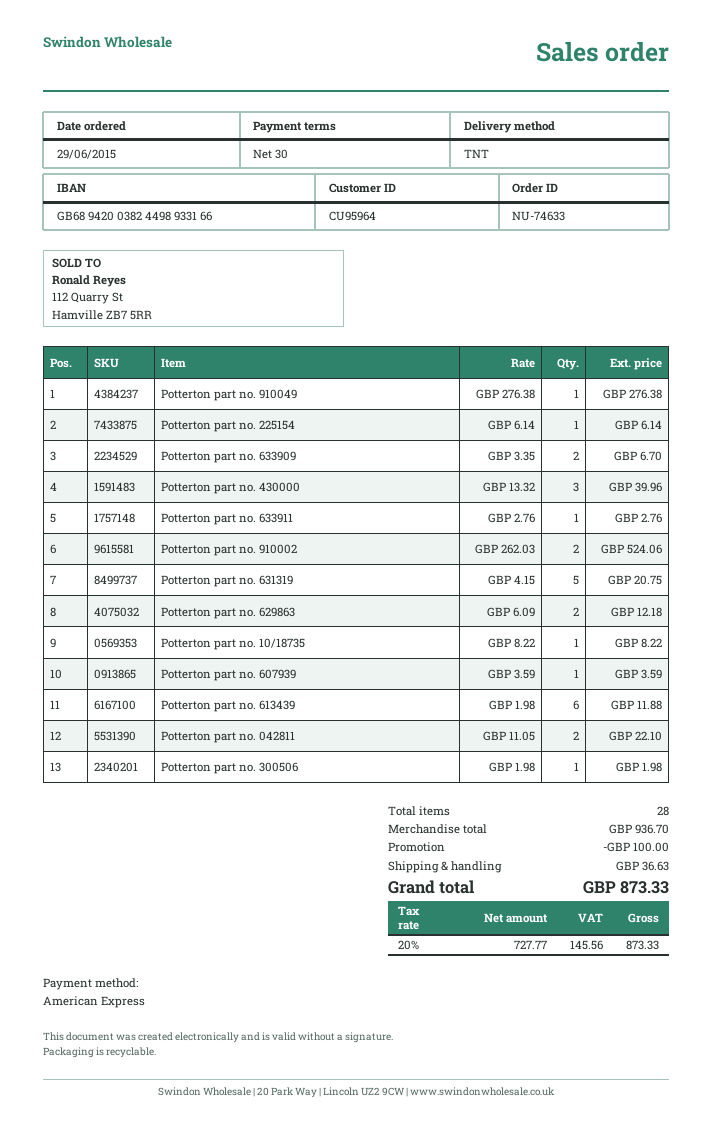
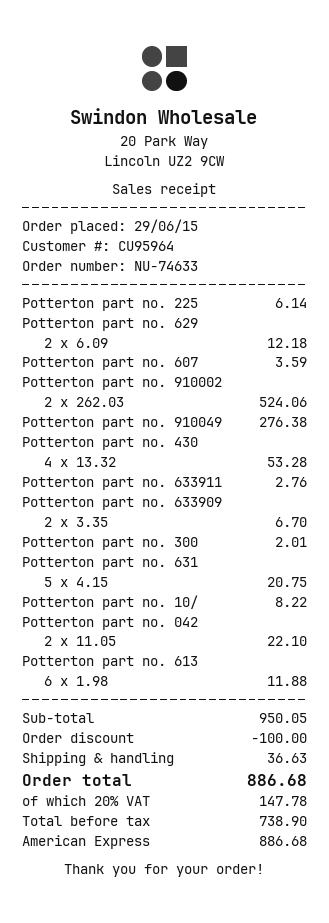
Potterton part no. 430000: 3 x 13.32 = 39.96 -> 4 x 13.32 = 53.28
Potterton part no. 300506: 1 x 1.98 = 1.98 -> 1 x 2.01 = 2.01
subtotal: 936.70 -> 950.05
net: 727.77 -> 738.90
tax: 20% = 145.56 -> 20% = 147.78
total: 873.33 -> 886.68

